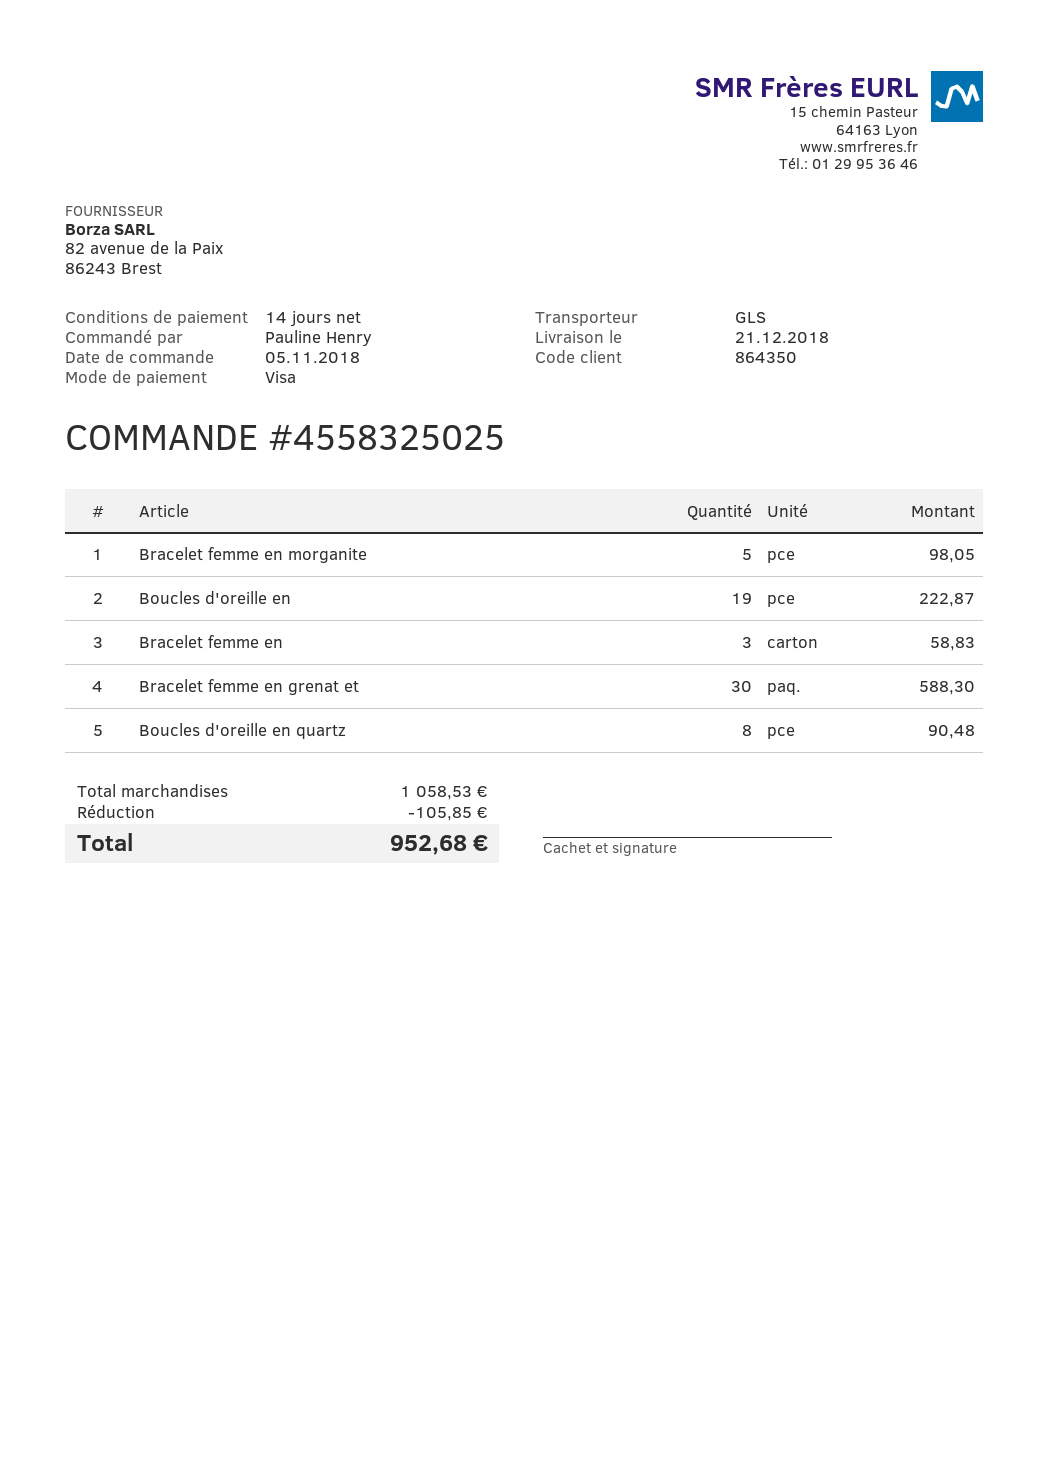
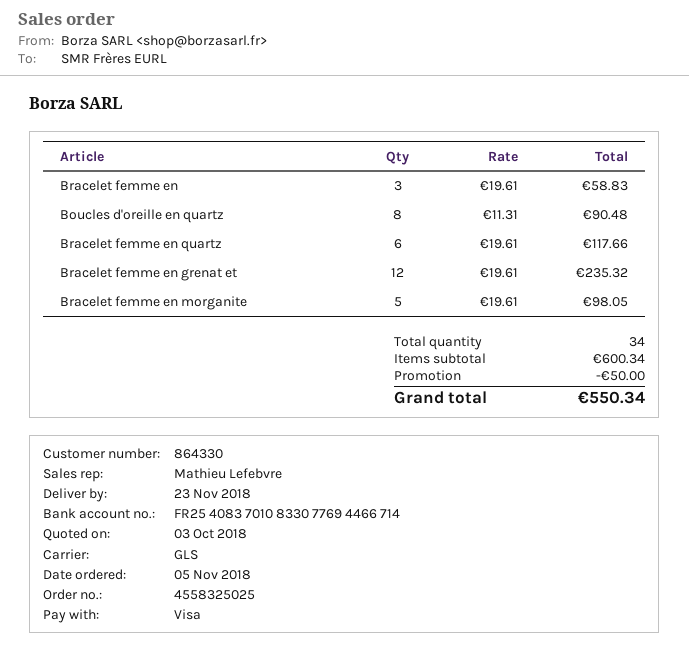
delivery date: 2018-12-21 -> 2018-11-23
customer number: 864350 -> 864330
Boucles d'oreille en: 19 for 222.87 -> none
Bracelet femme en grenat et: 30 for 588.30 -> 12 for 235.32
Bracelet femme en quartz: none -> 6 for 117.66
subtotal: 1058.53 -> 600.34
discount: 105.85 -> 50.00
total: 952.68 -> 550.34

